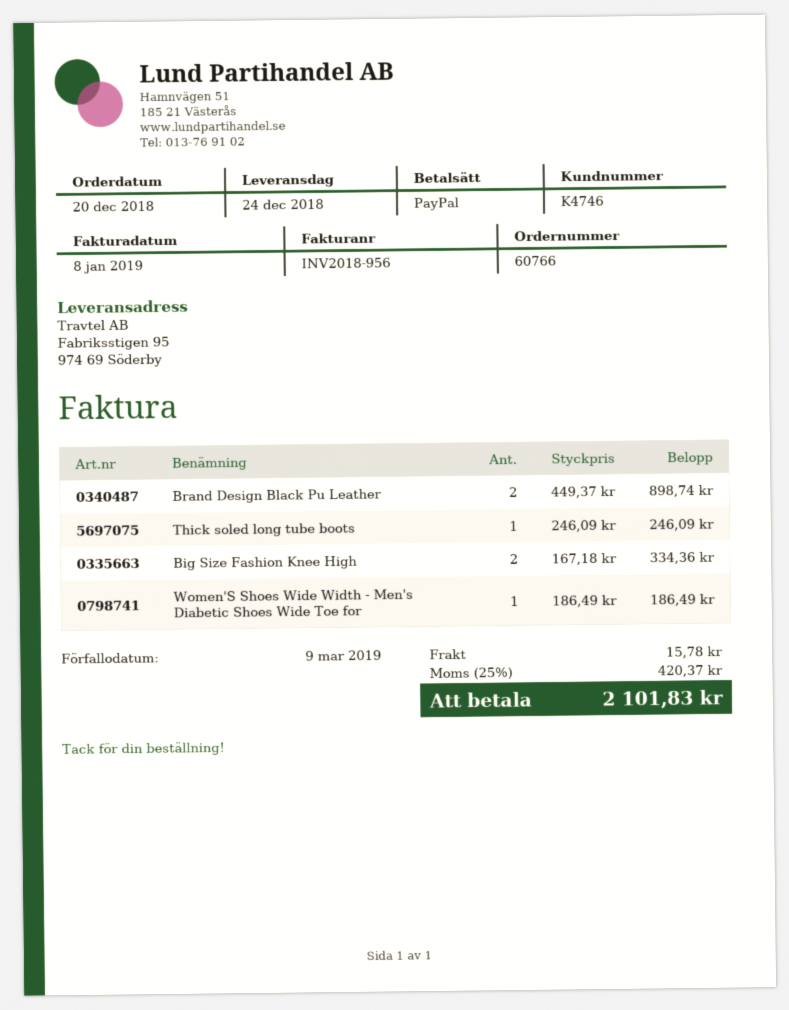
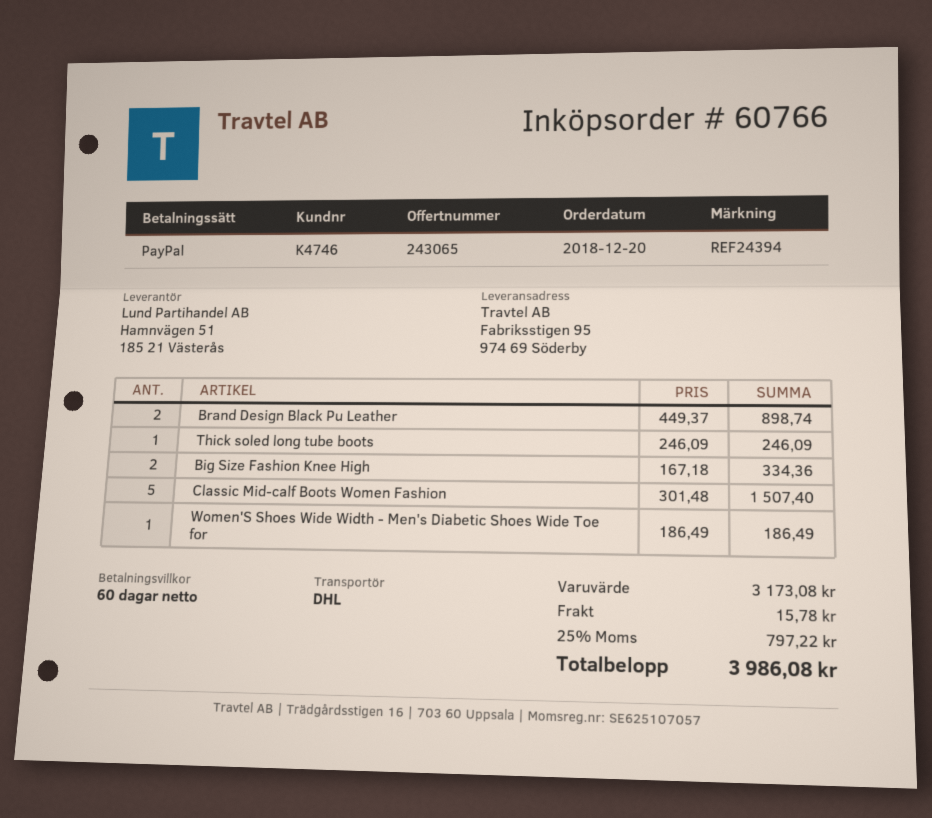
Classic Mid-calf Boots Women Fashion: none -> 5 x 301.48 = 1507.40
tax: 25% = 420.37 -> 25% = 797.22
total: 2101.83 -> 3986.08

